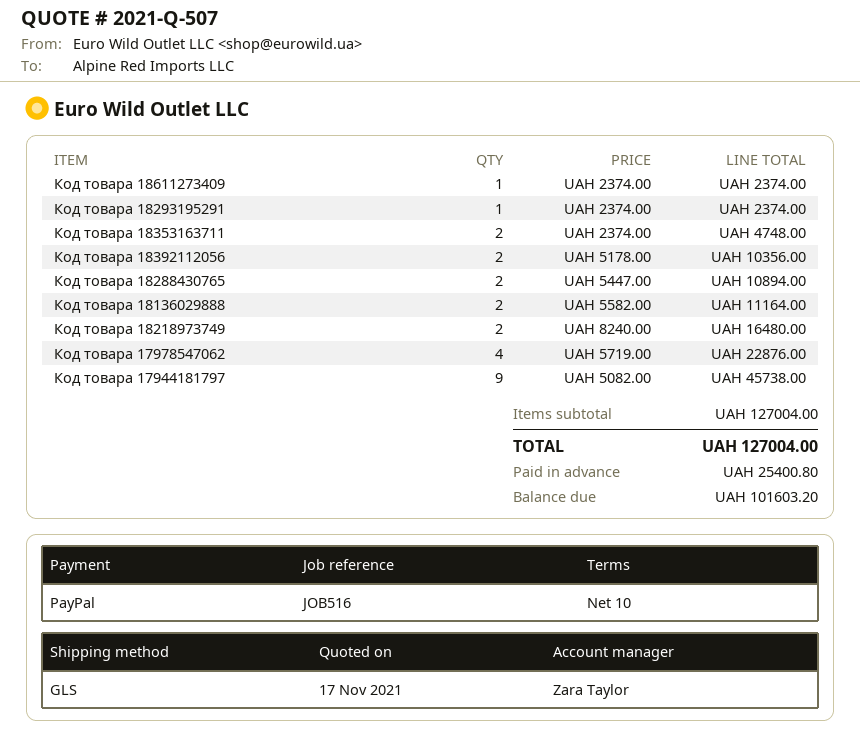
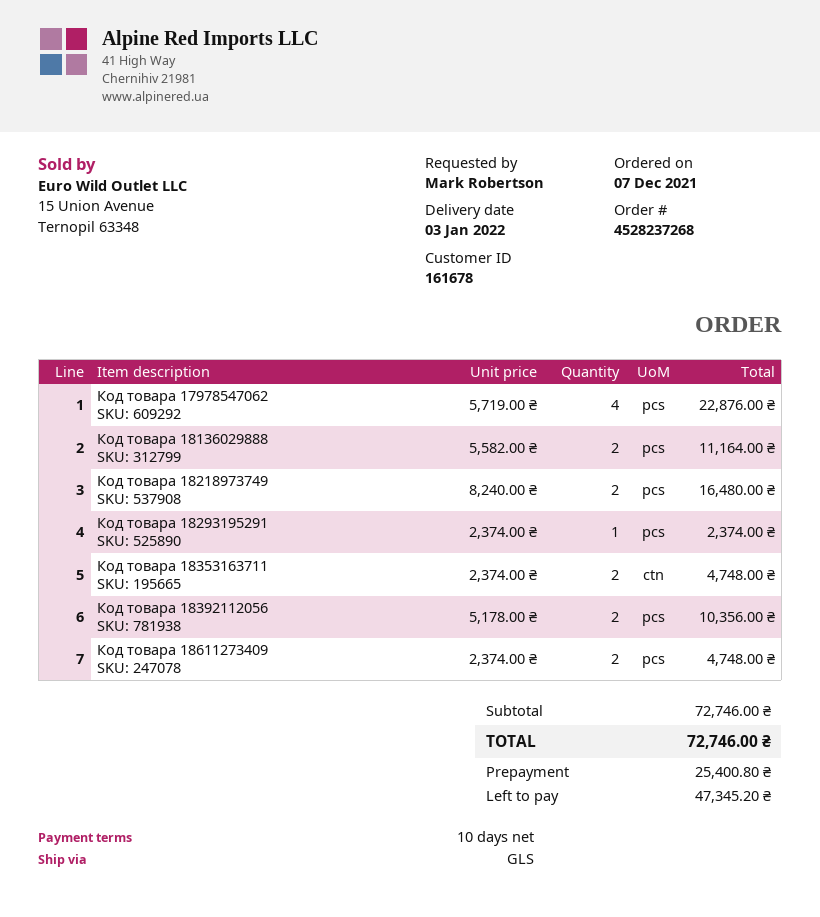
Код товара 18611273409: 1 x 2374.00 = 2374.00 -> 2 x 2374.00 = 4748.00
Код товара 18288430765: 2 x 5447.00 = 10894.00 -> none
Код товара 17944181797: 9 x 5082.00 = 45738.00 -> none
subtotal: 127004.00 -> 72746.00
total: 127004.00 -> 72746.00
balance: 101603.20 -> 47345.20

